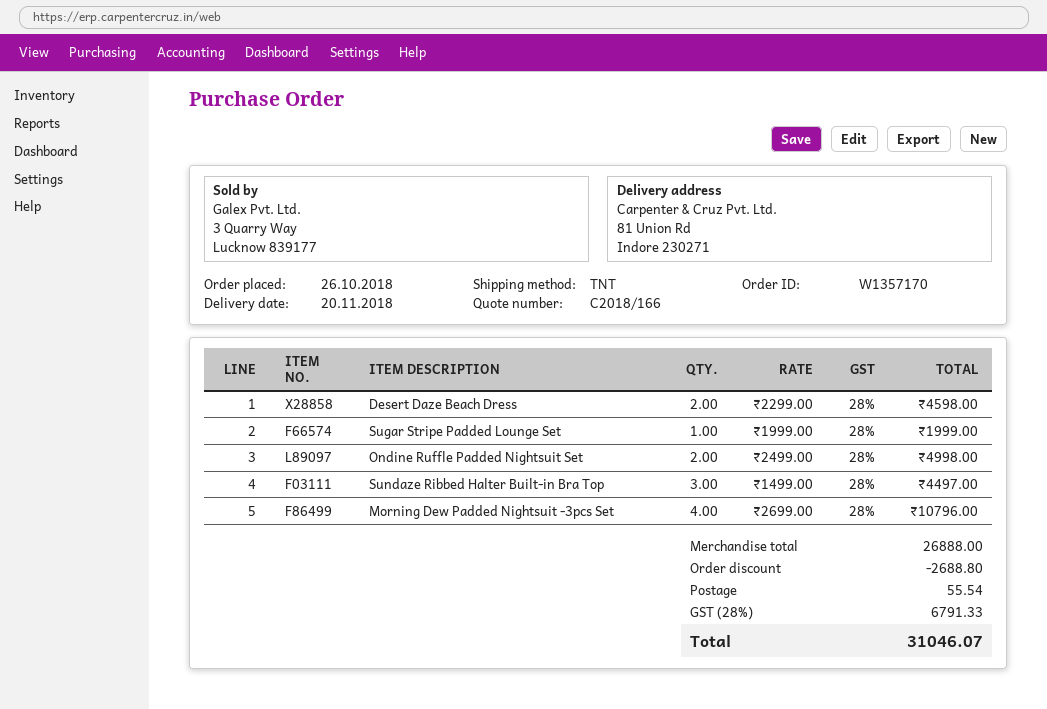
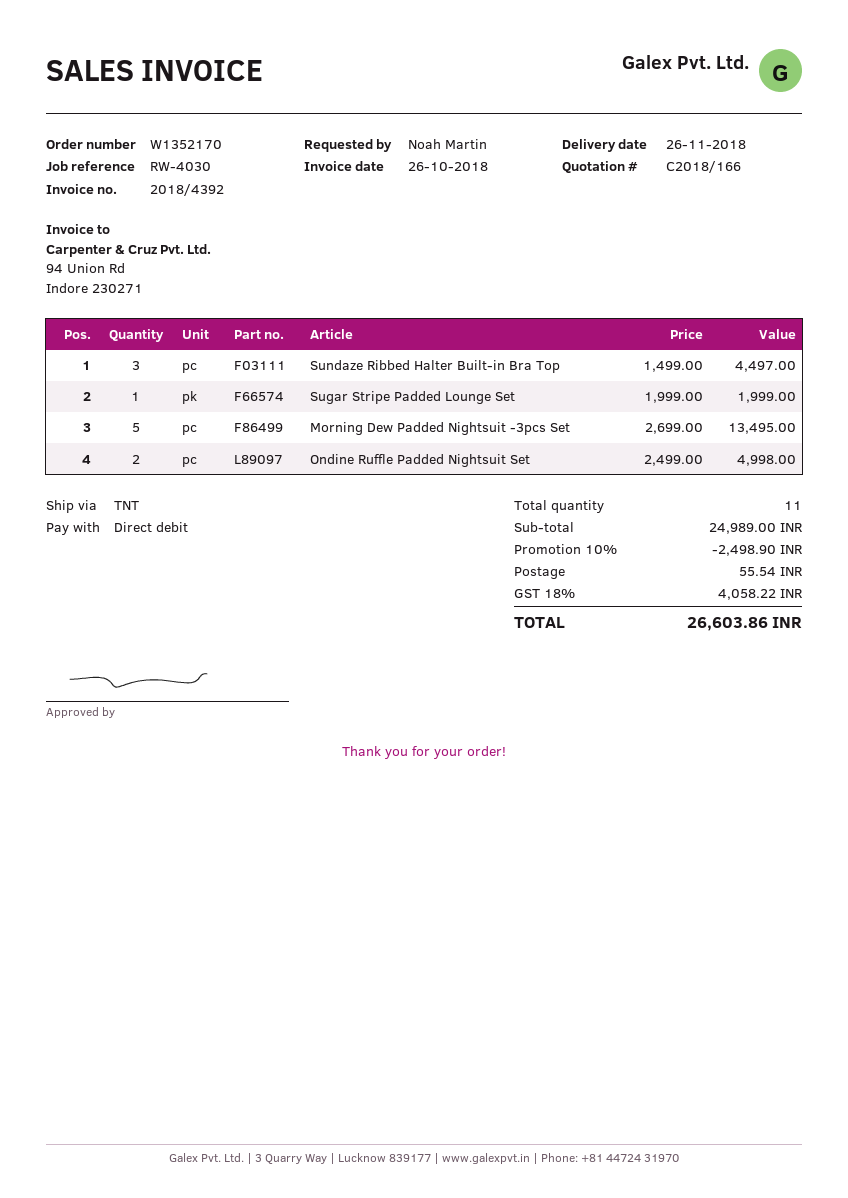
order number: W1357170 -> W1352170
delivery date: 2018-11-20 -> 2018-11-26
Desert Daze Beach Dress: 2 x 2299.00 = 4598.00 -> none
Morning Dew Padded Nightsuit -3pcs Set: 4 x 2699.00 = 10796.00 -> 5 x 2699.00 = 13495.00
subtotal: 26888.00 -> 24989.00
discount: 2688.80 -> 2498.90
tax: 28% = 6791.33 -> 18% = 4058.22
total: 31046.07 -> 26603.86

